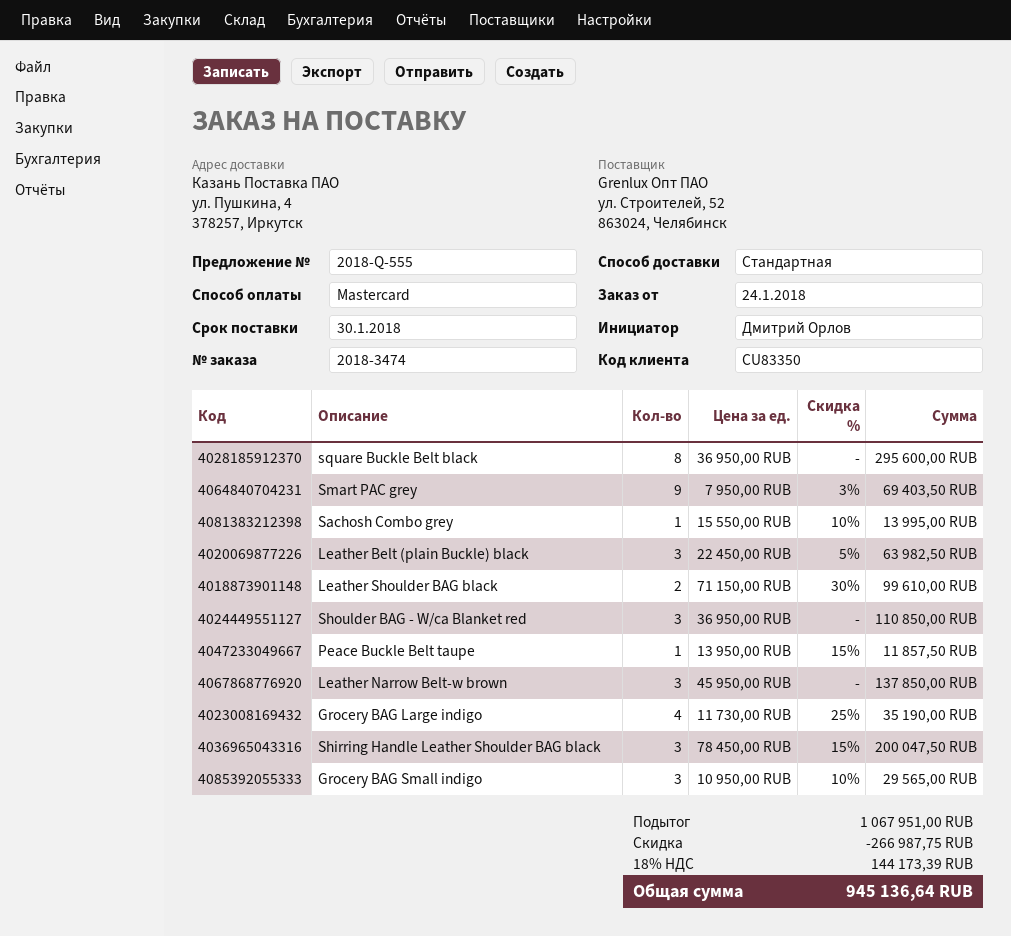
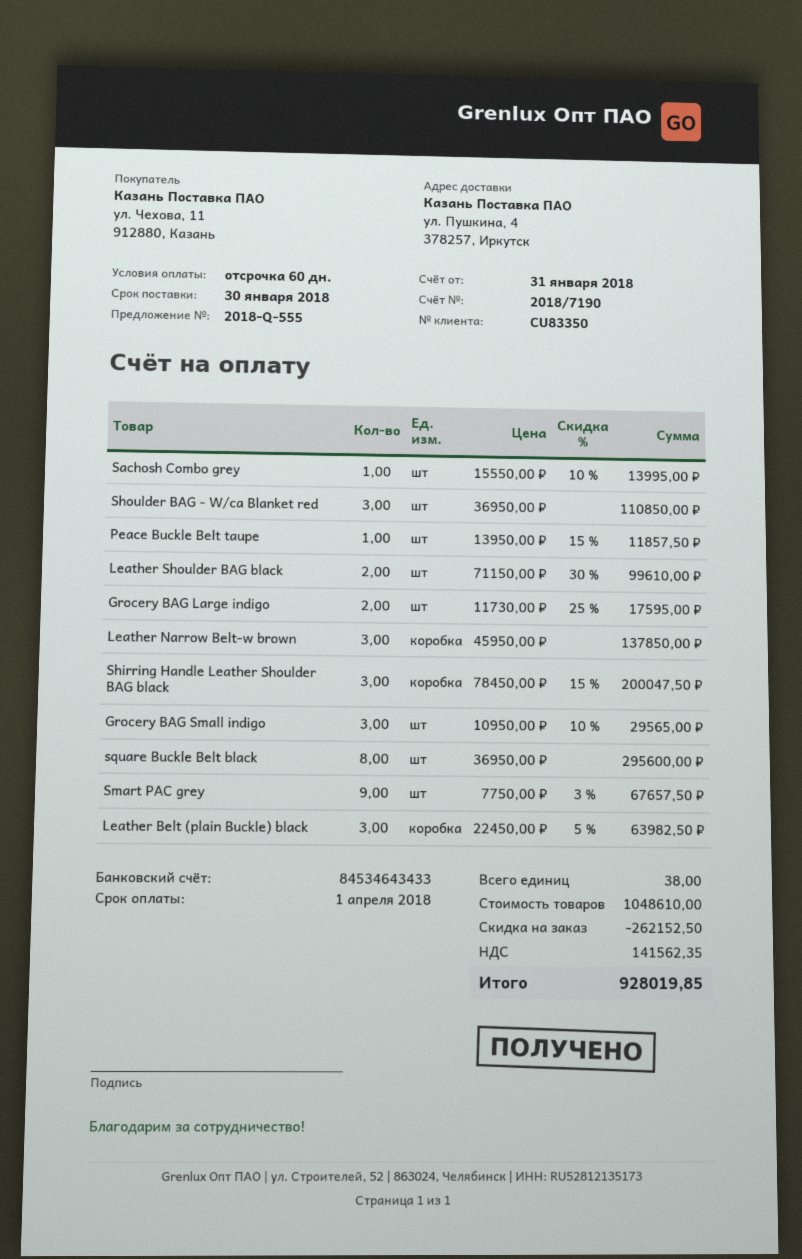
Smart PAC grey: 9 x 7950.00 - 3% = 69403.50 -> 9 x 7750.00 - 3% = 67657.50
Grocery BAG Large indigo: 4 x 11730.00 - 25% = 35190.00 -> 2 x 11730.00 - 25% = 17595.00
subtotal: 1067951.00 -> 1048610.00
discount: 266987.75 -> 262152.50
tax: 144173.39 -> 141562.35
total: 945136.64 -> 928019.85

